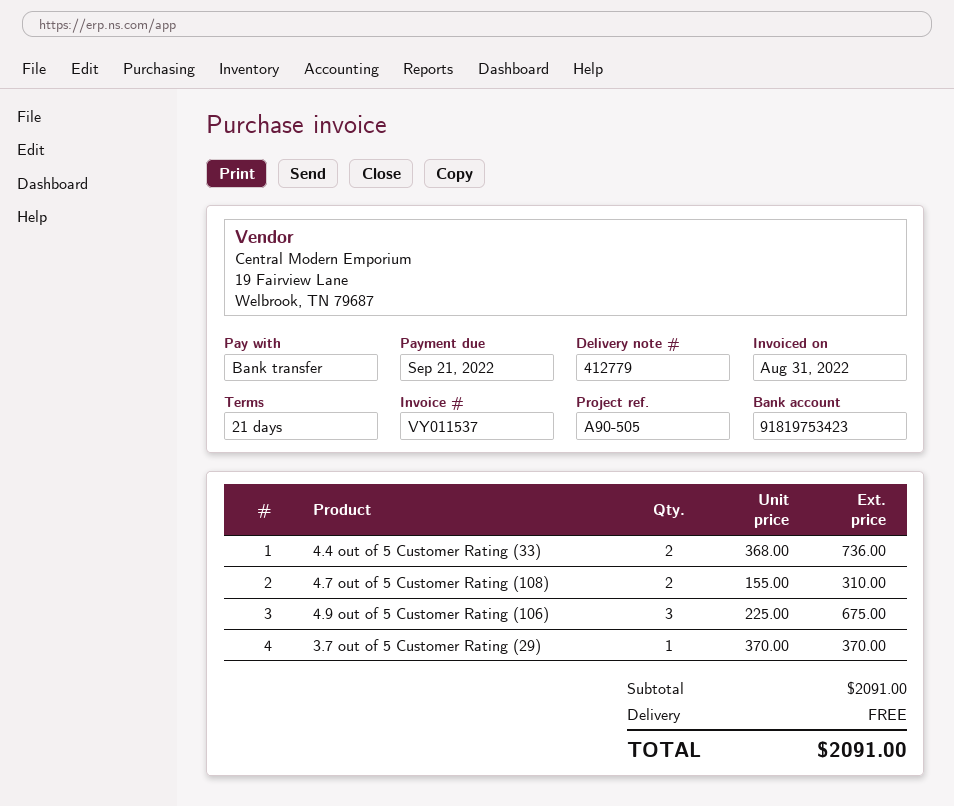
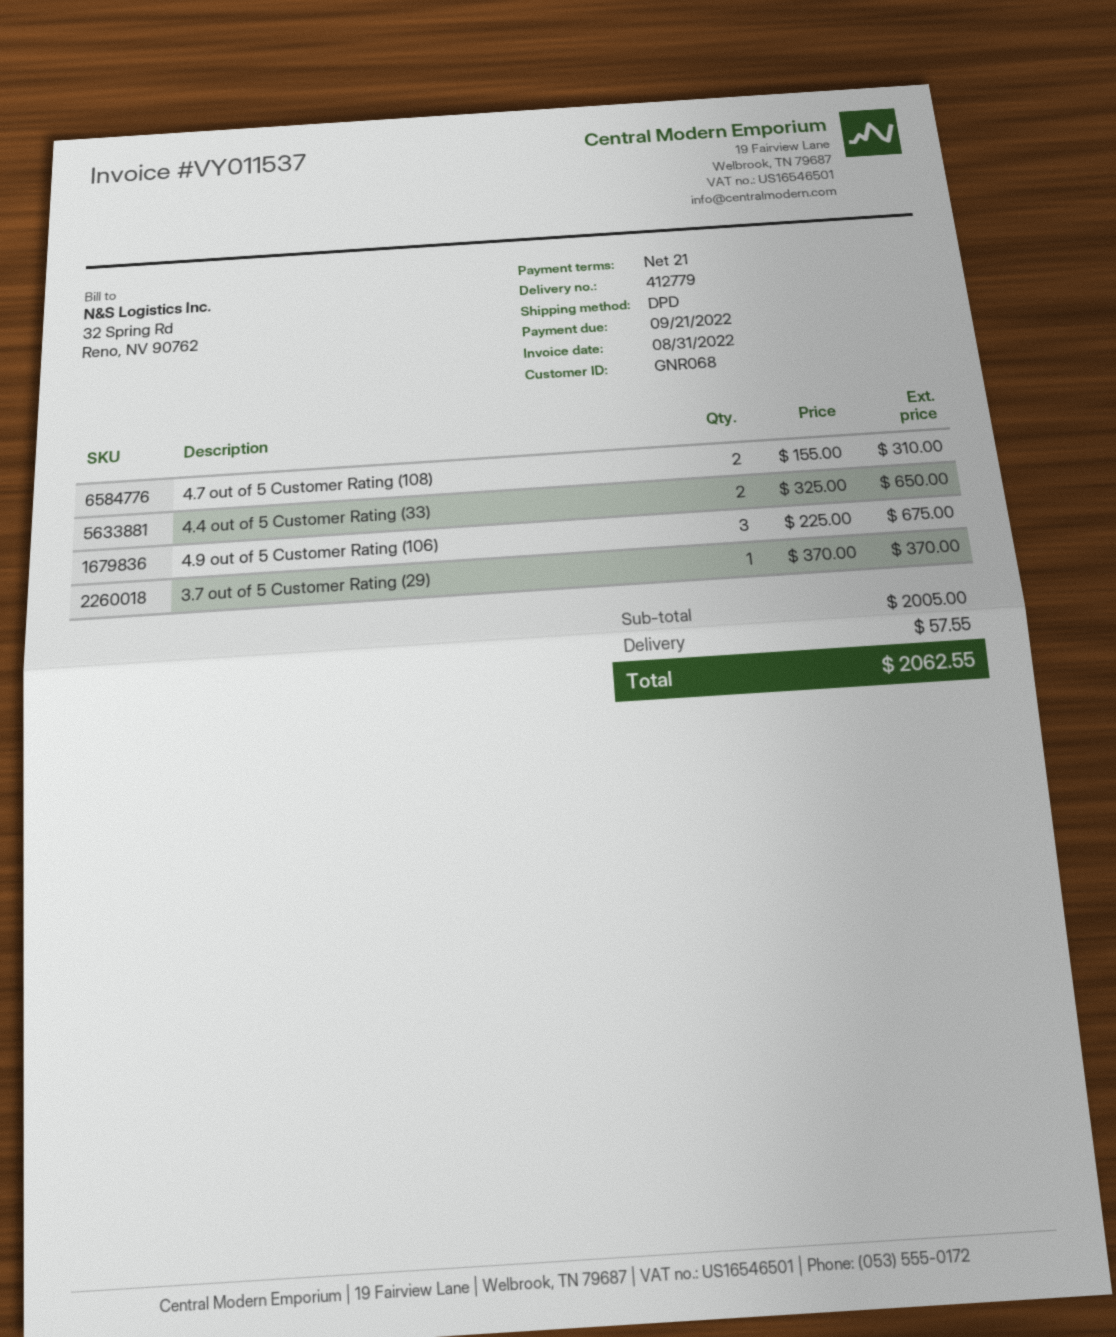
4.4 out of 5 Customer Rating (33): 2 x 368.00 = 736.00 -> 2 x 325.00 = 650.00
subtotal: 2091.00 -> 2005.00
shipping: 0.00 -> 57.55
total: 2091.00 -> 2062.55

